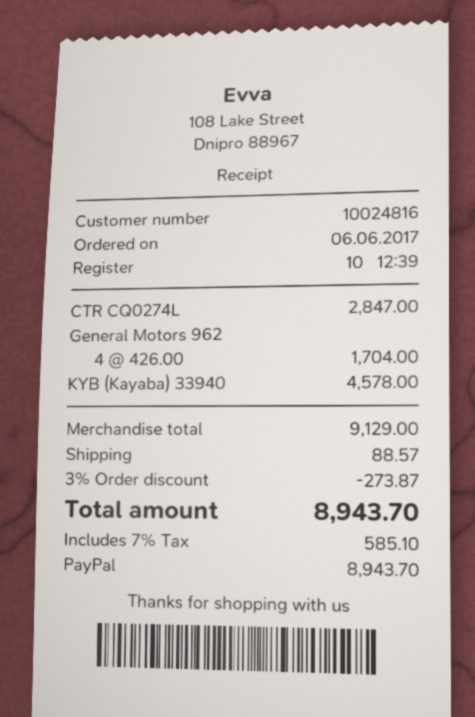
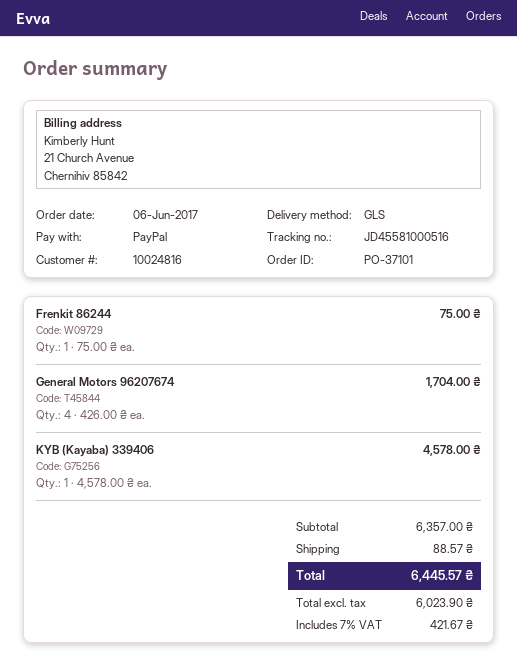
CTR CQ0274L: 1 x 2847.00 = 2847.00 -> none
Frenkit 86244: none -> 1 x 75.00 = 75.00
subtotal: 9129.00 -> 6357.00
discount: 3% = 273.87 -> none
tax: 7% = 585.10 -> 7% = 421.67
total: 8943.70 -> 6445.57

